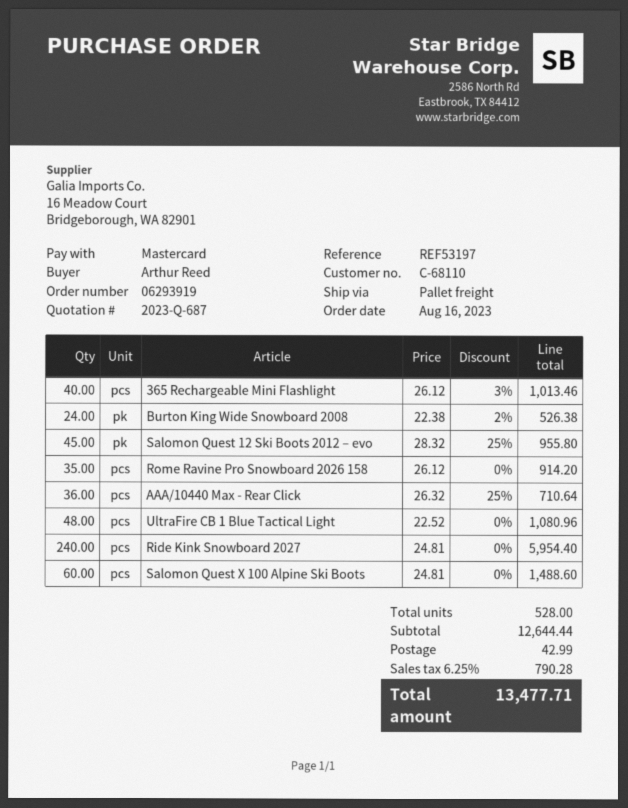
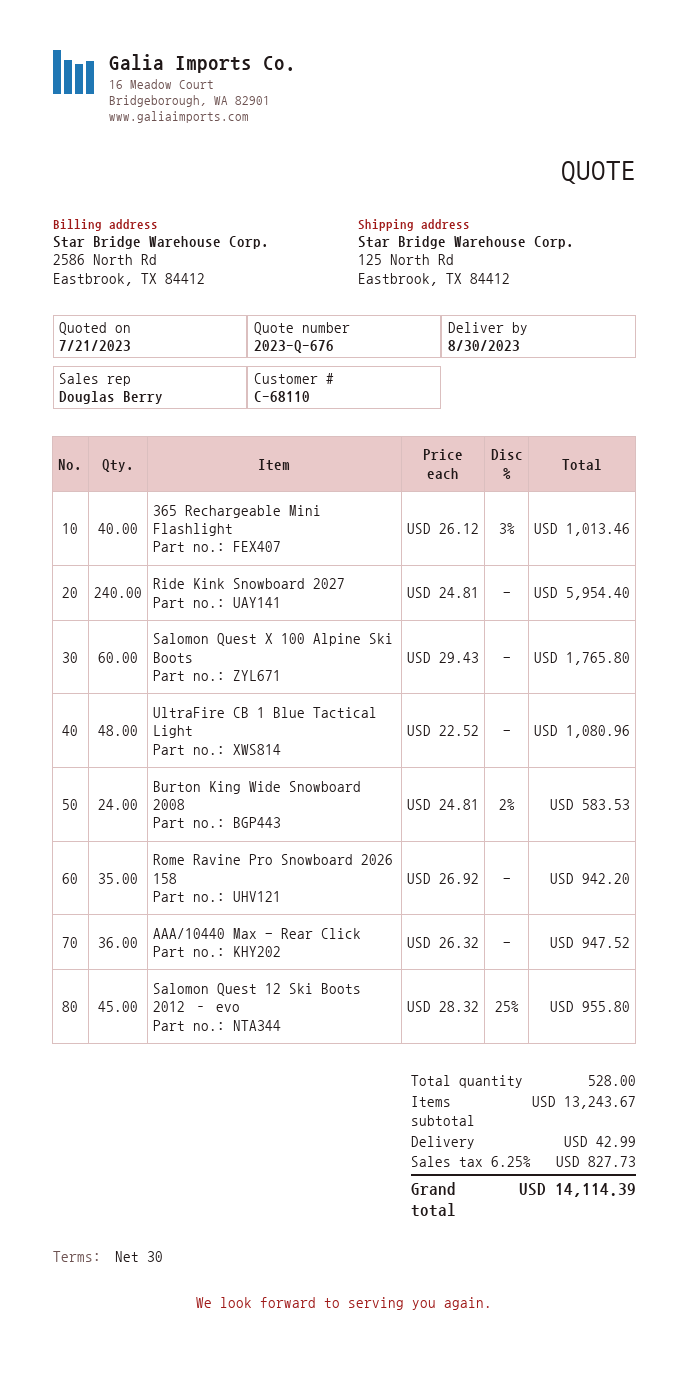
quote number: 2023-Q-687 -> 2023-Q-676
Burton King Wide Snowboard 2008: 24 x 22.38 - 2% = 526.38 -> 24 x 24.81 - 2% = 583.53
Rome Ravine Pro Snowboard 2026 158: 35 x 26.12 = 914.20 -> 35 x 26.92 = 942.20
AAA/10440 Max - Rear Click: 36 x 26.32 - 25% = 710.64 -> 36 x 26.32 = 947.52
Salomon Quest X 100 Alpine Ski Boots: 60 x 24.81 = 1488.60 -> 60 x 29.43 = 1765.80
subtotal: 12644.44 -> 13243.67
tax: 6.25% = 790.28 -> 6.25% = 827.73
total: 13477.71 -> 14114.39

